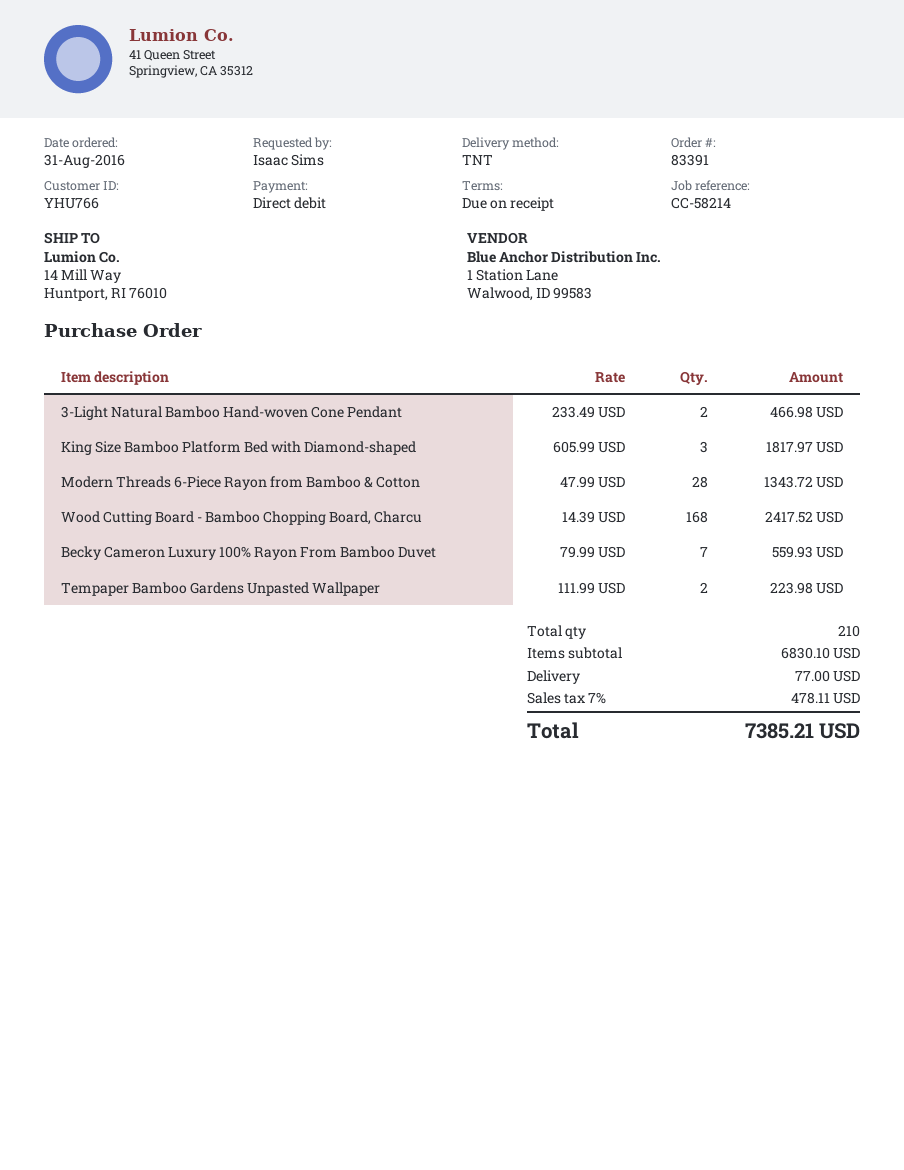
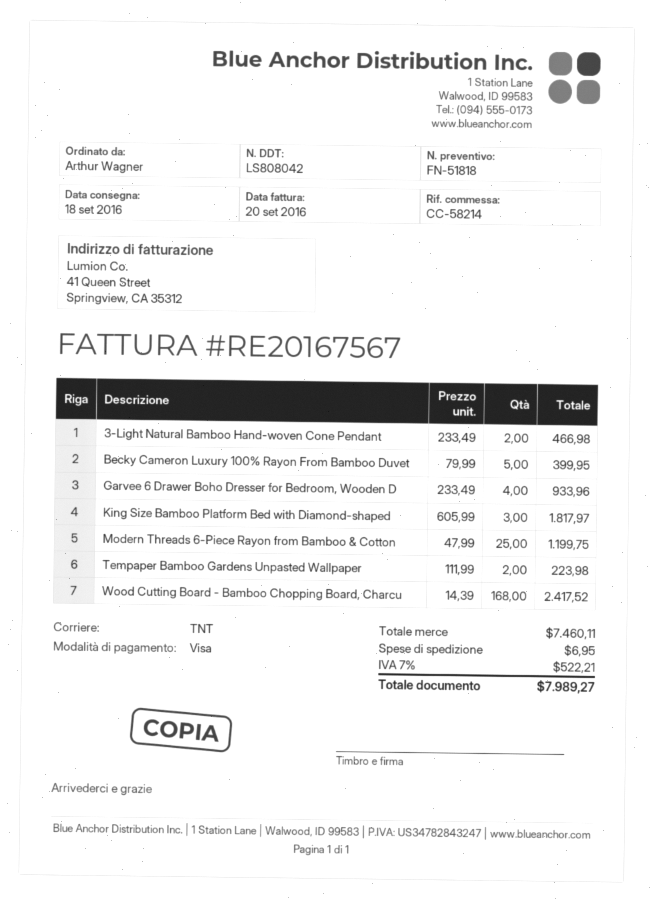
ordered by: Isaac Sims -> Arthur Wagner
payment method: direct debit -> Visa
Modern Threads 6-Piece Rayon from Bamboo & Cotton: 28 x 47.99 = 1343.72 -> 25 x 47.99 = 1199.75
Becky Cameron Luxury 100% Rayon From Bamboo Duvet: 7 x 79.99 = 559.93 -> 5 x 79.99 = 399.95
Garvee 6 Drawer Boho Dresser for Bedroom, Wooden D: none -> 4 x 233.49 = 933.96
subtotal: 6830.10 -> 7460.11
shipping: 77.00 -> 6.95
tax: 7% = 478.11 -> 7% = 522.21
total: 7385.21 -> 7989.27

